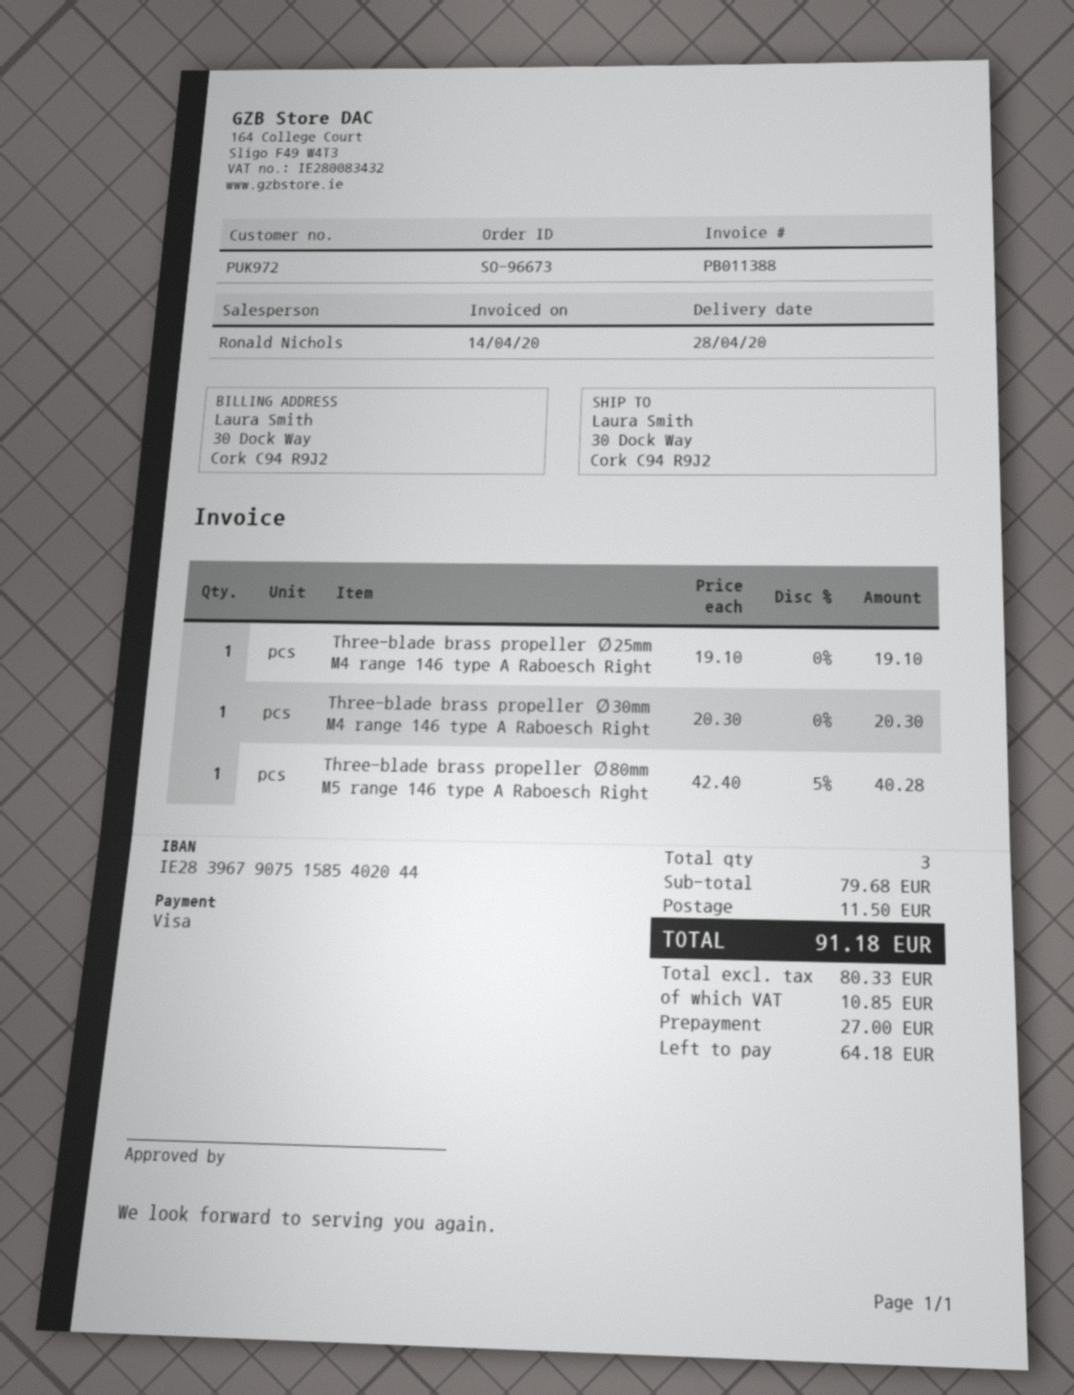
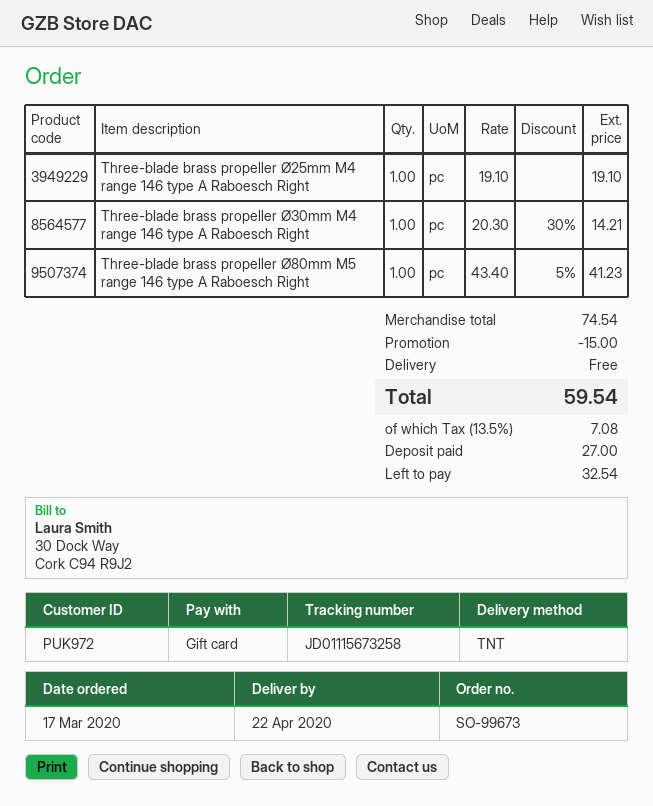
order number: SO-96673 -> SO-99673
delivery date: 2020-04-28 -> 2020-04-22
payment method: Visa -> gift card
Three-blade brass propeller Ø30mm M4 range 146 type A Raboesch Right: 1 x 20.30 = 20.30 -> 1 x 20.30 - 30% = 14.21
Three-blade brass propeller Ø80mm M5 range 146 type A Raboesch Right: 1 x 42.40 - 5% = 40.28 -> 1 x 43.40 - 5% = 41.23
subtotal: 79.68 -> 74.54
discount: none -> 15.00
shipping: 11.50 -> 0.00
tax: 10.85 -> 7.08
total: 91.18 -> 59.54
balance: 64.18 -> 32.54

